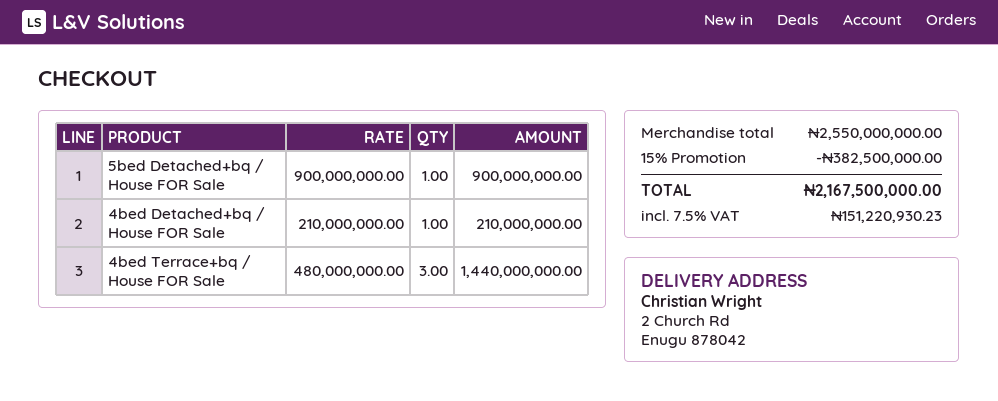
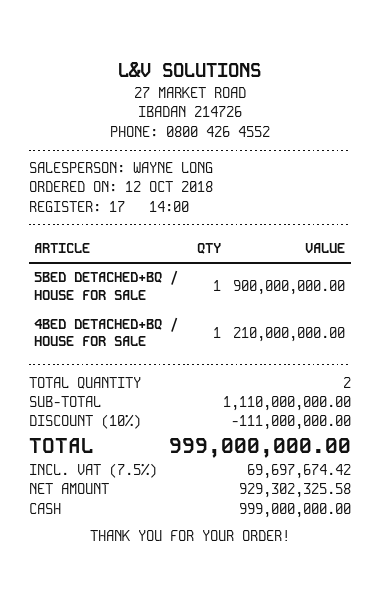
4bed Terrace+bq / House FOR Sale: 3 for 1440000000.00 -> none
subtotal: 2550000000.00 -> 1110000000.00
discount: 15% = 382500000.00 -> 10% = 111000000.00
tax: 7.5% = 151220930.23 -> 7.5% = 69697674.42
total: 2167500000.00 -> 999000000.00

